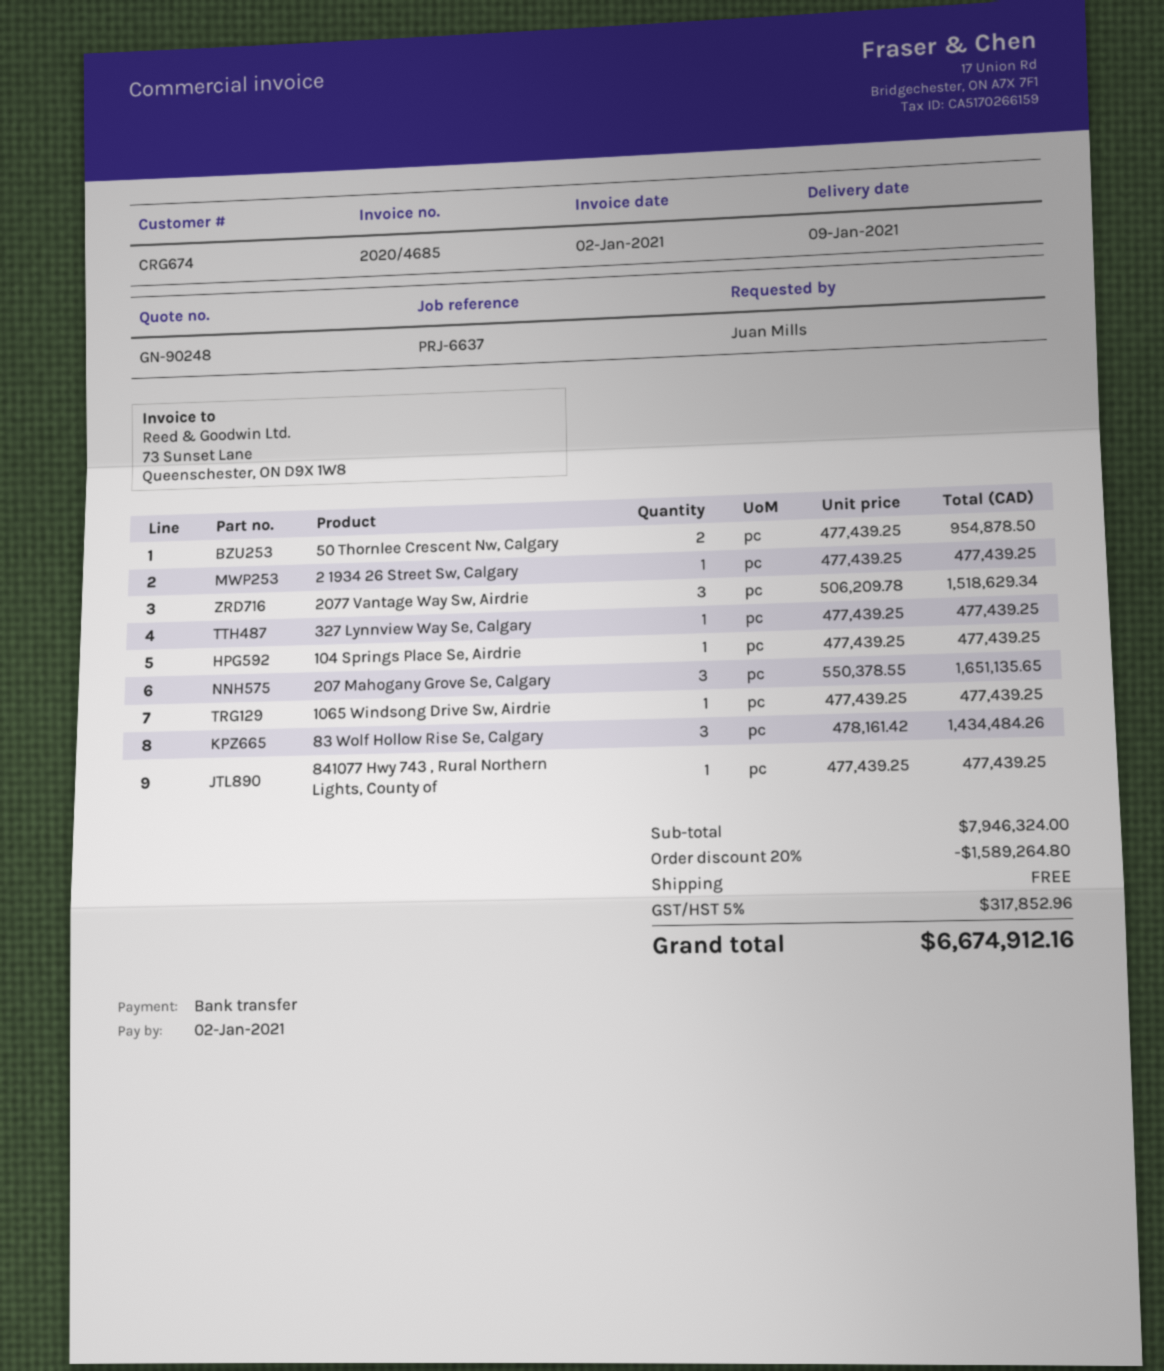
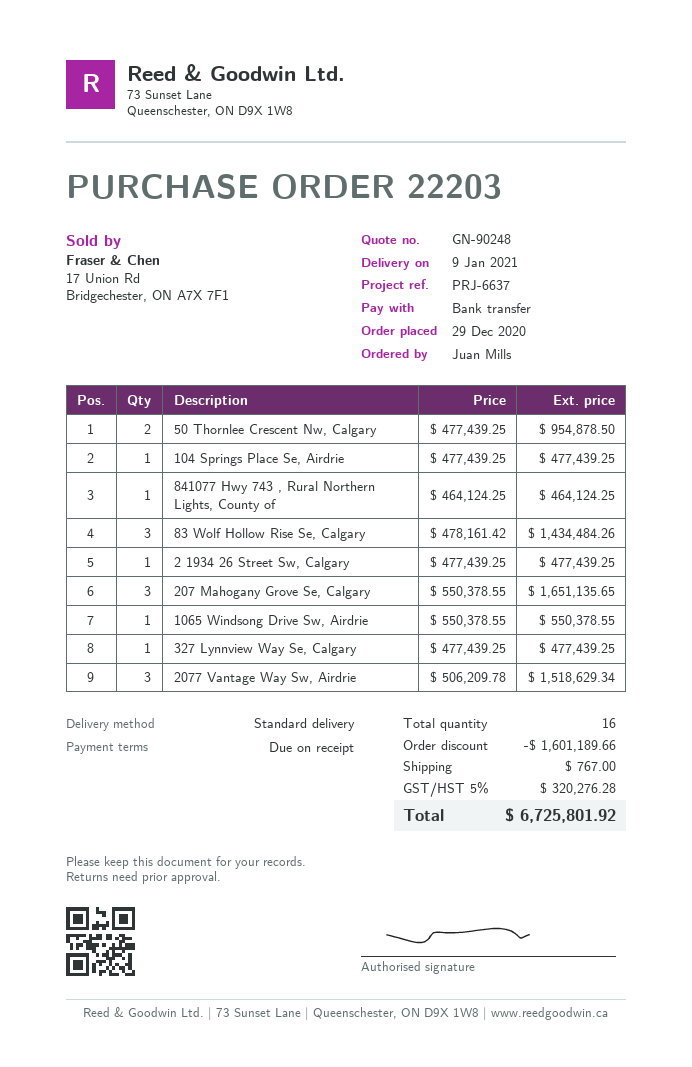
1065 Windsong Drive Sw, Airdrie: 1 x 477439.25 = 477439.25 -> 1 x 550378.55 = 550378.55
841077 Hwy 743 , Rural Northern Lights, County of: 1 x 477439.25 = 477439.25 -> 1 x 464124.25 = 464124.25
discount: 1589264.80 -> 1601189.66
shipping: 0.00 -> 767.00
tax: 5% = 317852.96 -> 5% = 320276.28
total: 6674912.16 -> 6725801.92

